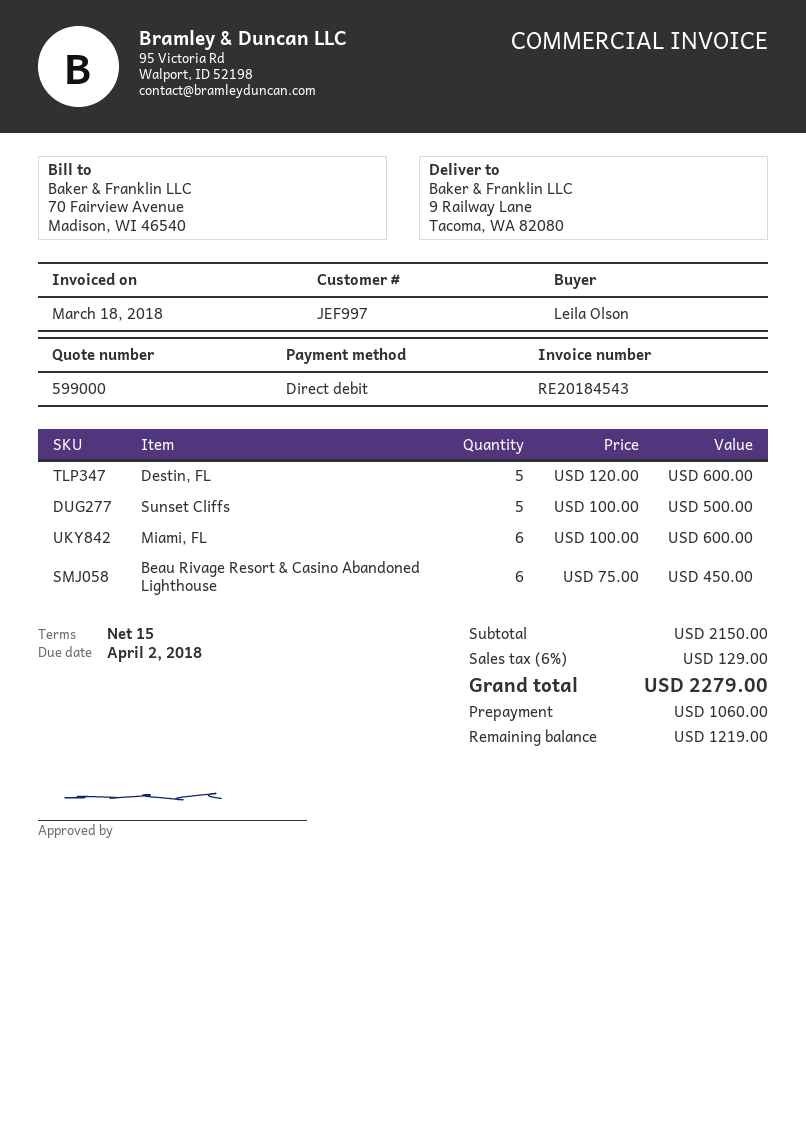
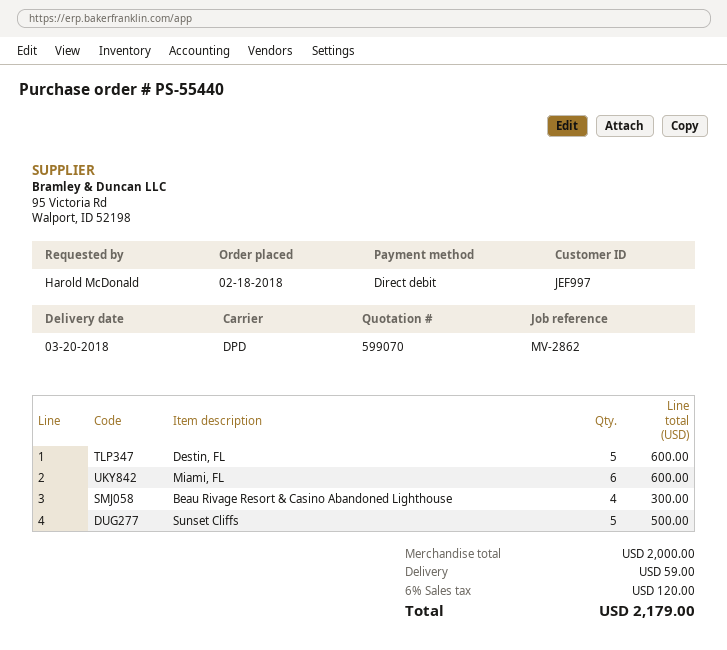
quote number: 599000 -> 599070
ordered by: Leila Olson -> Harold McDonald
Beau Rivage Resort & Casino Abandoned Lighthouse: 6 for 450.00 -> 4 for 300.00
subtotal: 2150.00 -> 2000.00
shipping: none -> 59.00
tax: 6% = 129.00 -> 6% = 120.00
total: 2279.00 -> 2179.00

